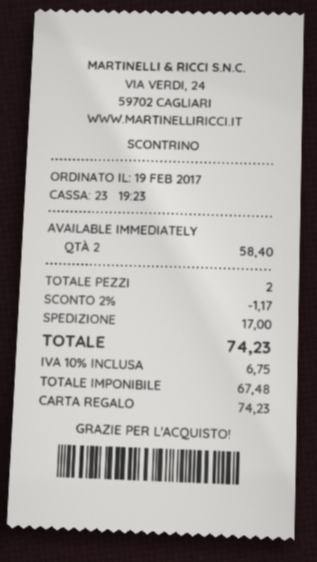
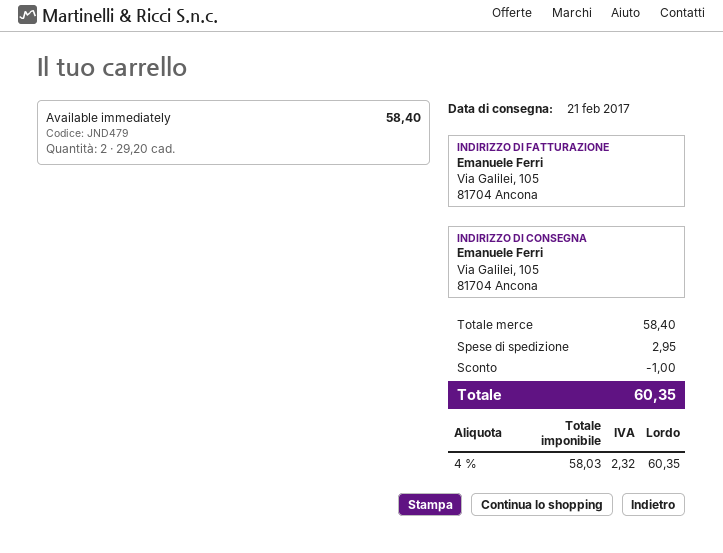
discount: 1.17 -> 1.00
shipping: 17.00 -> 2.95
net: 67.48 -> 58.03
tax: 10% = 6.75 -> 4% = 2.32
total: 74.23 -> 60.35

